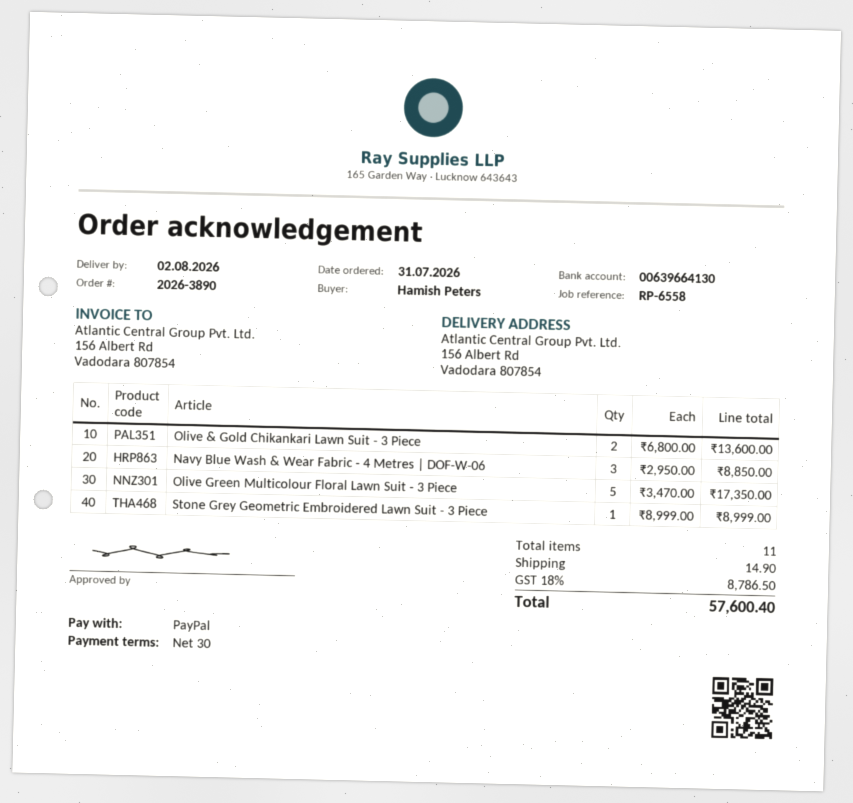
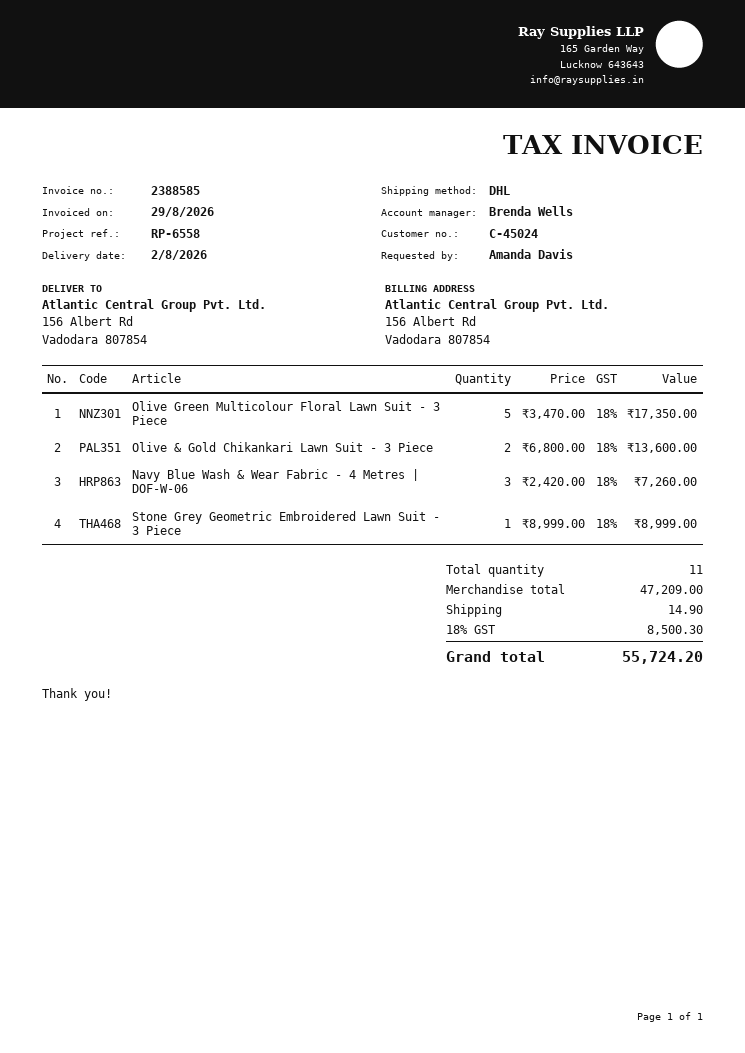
ordered by: Hamish Peters -> Amanda Davis
Navy Blue Wash & Wear Fabric - 4 Metres | DOF-W-06: 3 x 2950.00 = 8850.00 -> 3 x 2420.00 = 7260.00
tax: 18% = 8786.50 -> 18% = 8500.30
total: 57600.40 -> 55724.20

